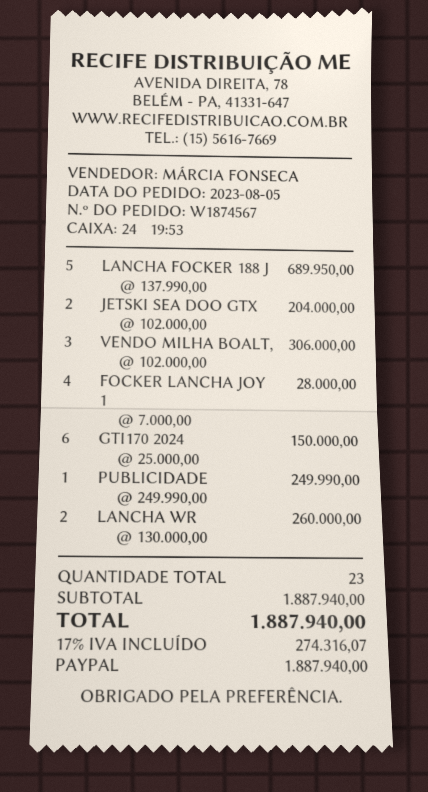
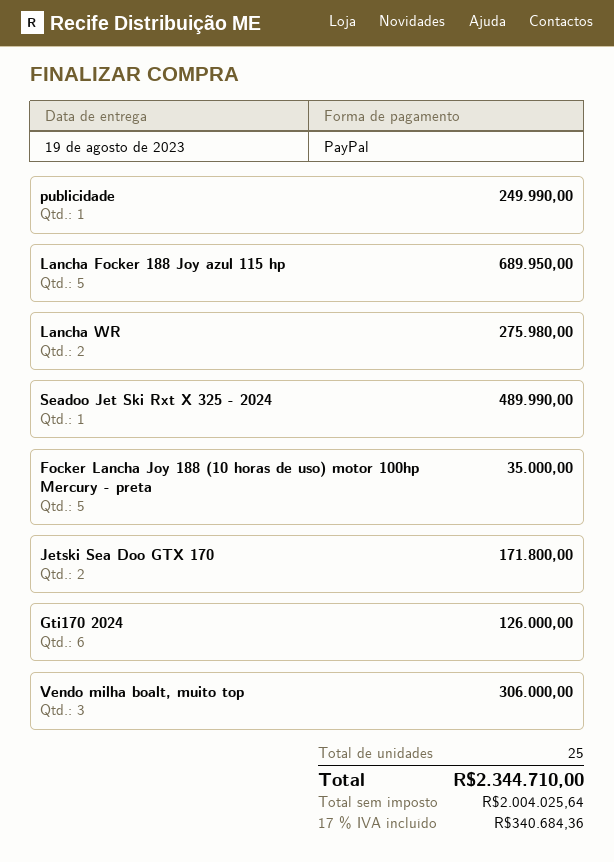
JETSKI SEA DOO GTX: 2 for 204000.00 -> 2 for 171800.00
FOCKER LANCHA JOY 1: 4 for 28000.00 -> 5 for 35000.00
GTI170 2024: 6 for 150000.00 -> 6 for 126000.00
LANCHA WR: 2 for 260000.00 -> 2 for 275980.00
Seadoo Jet Ski Rxt X 325 - 2024: none -> 1 for 489990.00
total quantity: 23 -> 25
tax: 17% = 274316.07 -> 17% = 340684.36
total: 1887940.00 -> 2344710.00

